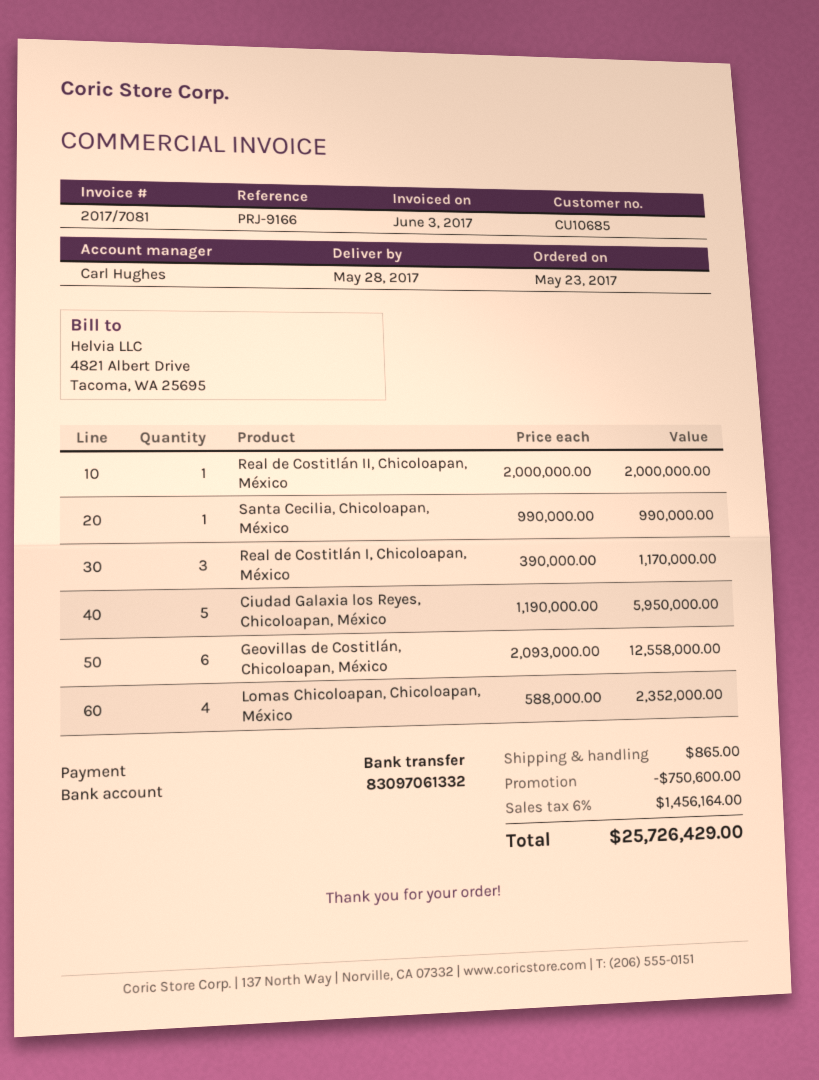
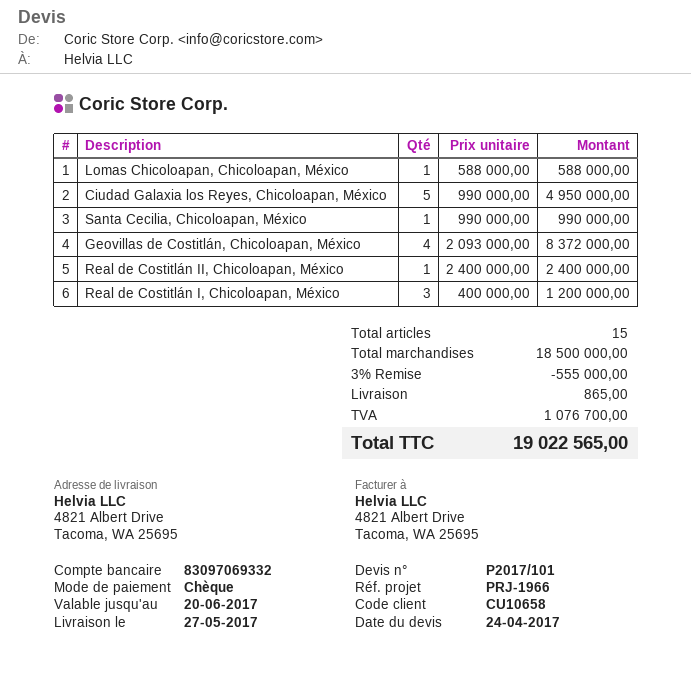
delivery date: 2017-05-28 -> 2017-05-27
customer number: CU10685 -> CU10658
reference: PRJ-9166 -> PRJ-1966
payment method: bank transfer -> cheque
bank account: 83097061332 -> 83097069332
Real de Costitlán II, Chicoloapan, México: 1 x 2000000.00 = 2000000.00 -> 1 x 2400000.00 = 2400000.00
Real de Costitlán I, Chicoloapan, México: 3 x 390000.00 = 1170000.00 -> 3 x 400000.00 = 1200000.00
Ciudad Galaxia los Reyes, Chicoloapan, México: 5 x 1190000.00 = 5950000.00 -> 5 x 990000.00 = 4950000.00
Geovillas de Costitlán, Chicoloapan, México: 6 x 2093000.00 = 12558000.00 -> 4 x 2093000.00 = 8372000.00
Lomas Chicoloapan, Chicoloapan, México: 4 x 588000.00 = 2352000.00 -> 1 x 588000.00 = 588000.00
discount: 750600.00 -> 555000.00
tax: 1456164.00 -> 1076700.00
total: 25726429.00 -> 19022565.00

